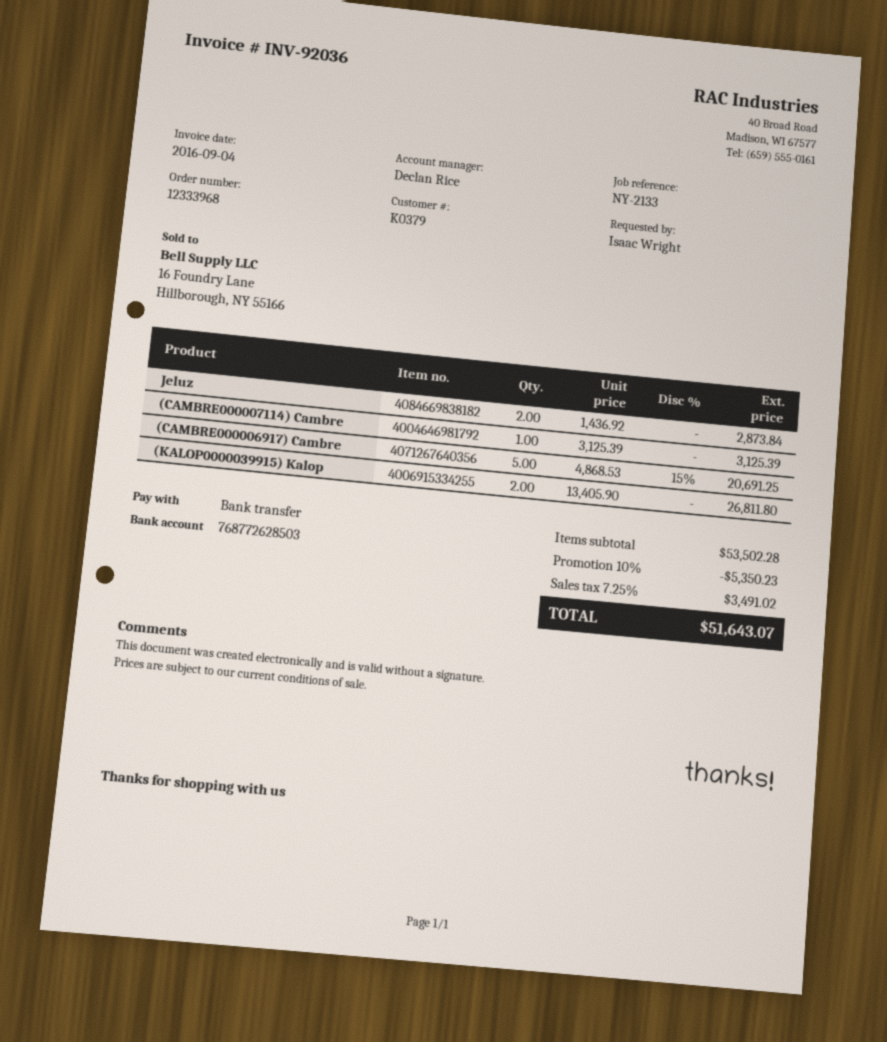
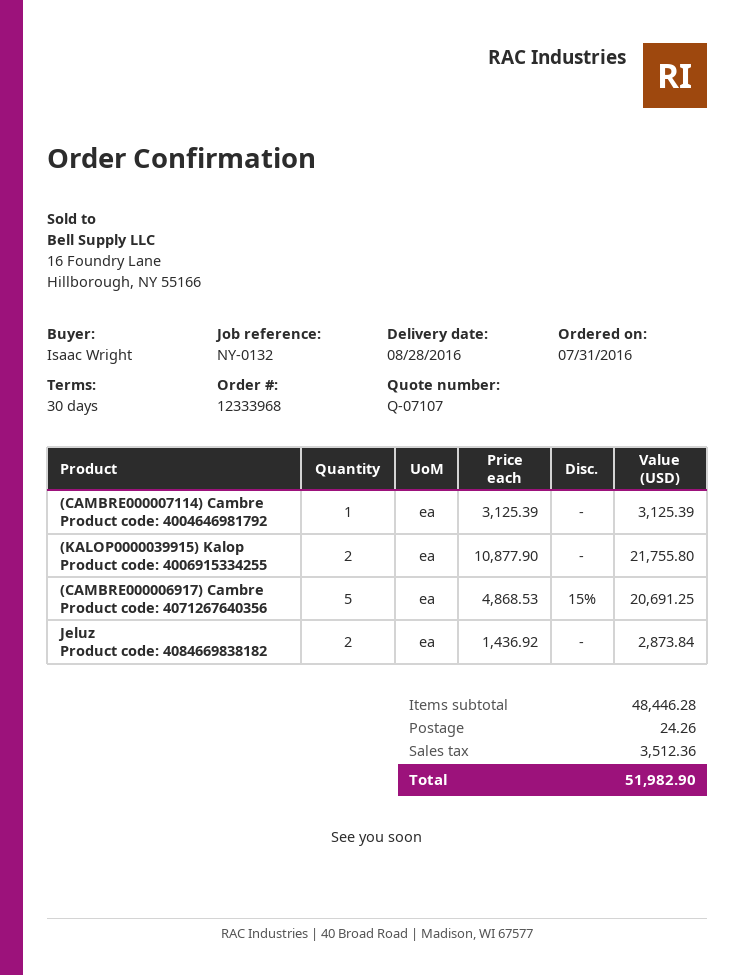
reference: NY-2133 -> NY-0132
(KALOP0000039915) Kalop: 2 x 13405.90 = 26811.80 -> 2 x 10877.90 = 21755.80
subtotal: 53502.28 -> 48446.28
discount: 10% = 5350.23 -> none
shipping: none -> 24.26
tax: 3491.02 -> 3512.36
total: 51643.07 -> 51982.90

